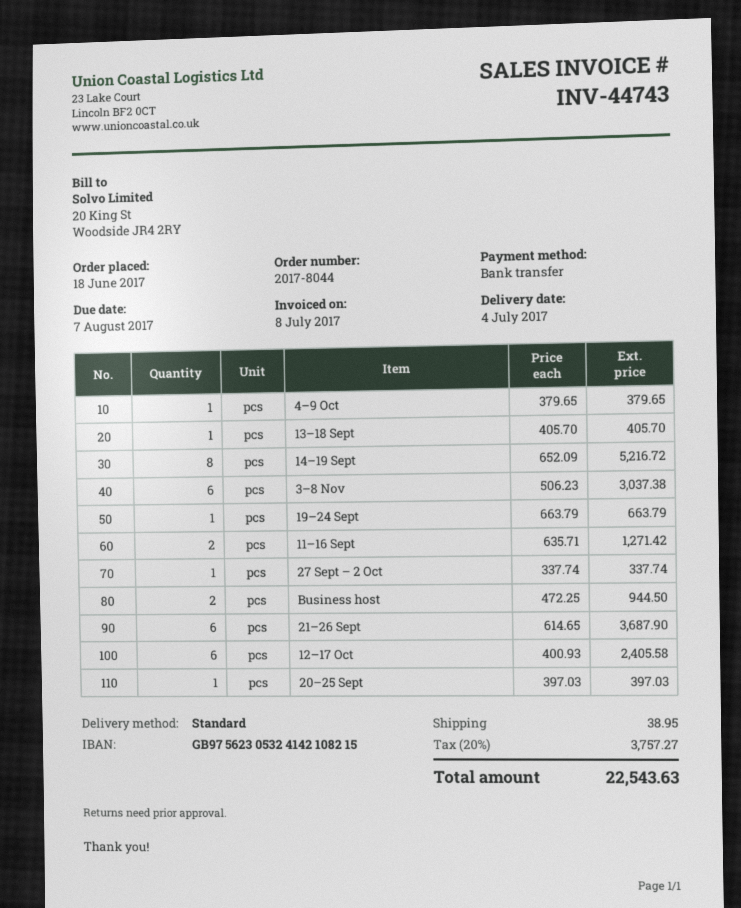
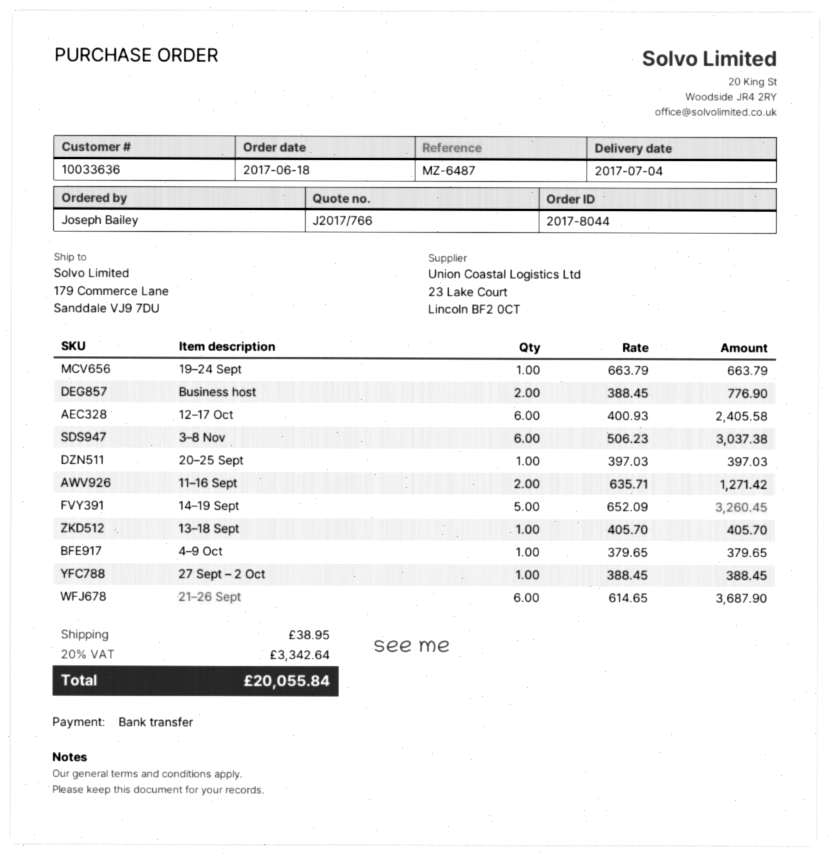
14–19 Sept: 8 x 652.09 = 5216.72 -> 5 x 652.09 = 3260.45
27 Sept – 2 Oct: 1 x 337.74 = 337.74 -> 1 x 388.45 = 388.45
Business host: 2 x 472.25 = 944.50 -> 2 x 388.45 = 776.90
tax: 20% = 3757.27 -> 20% = 3342.64
total: 22543.63 -> 20055.84

